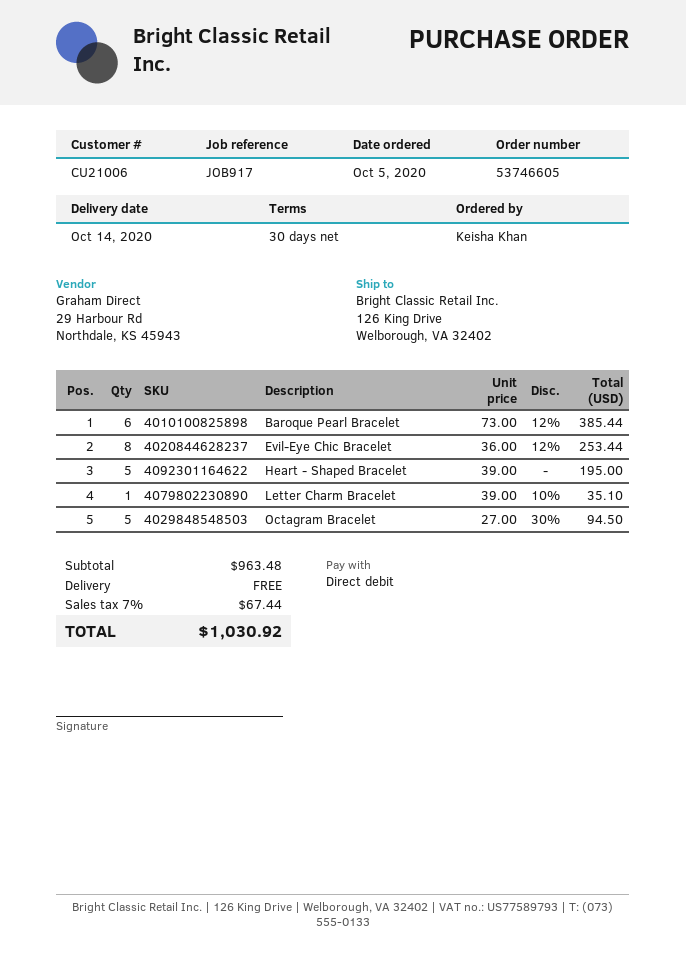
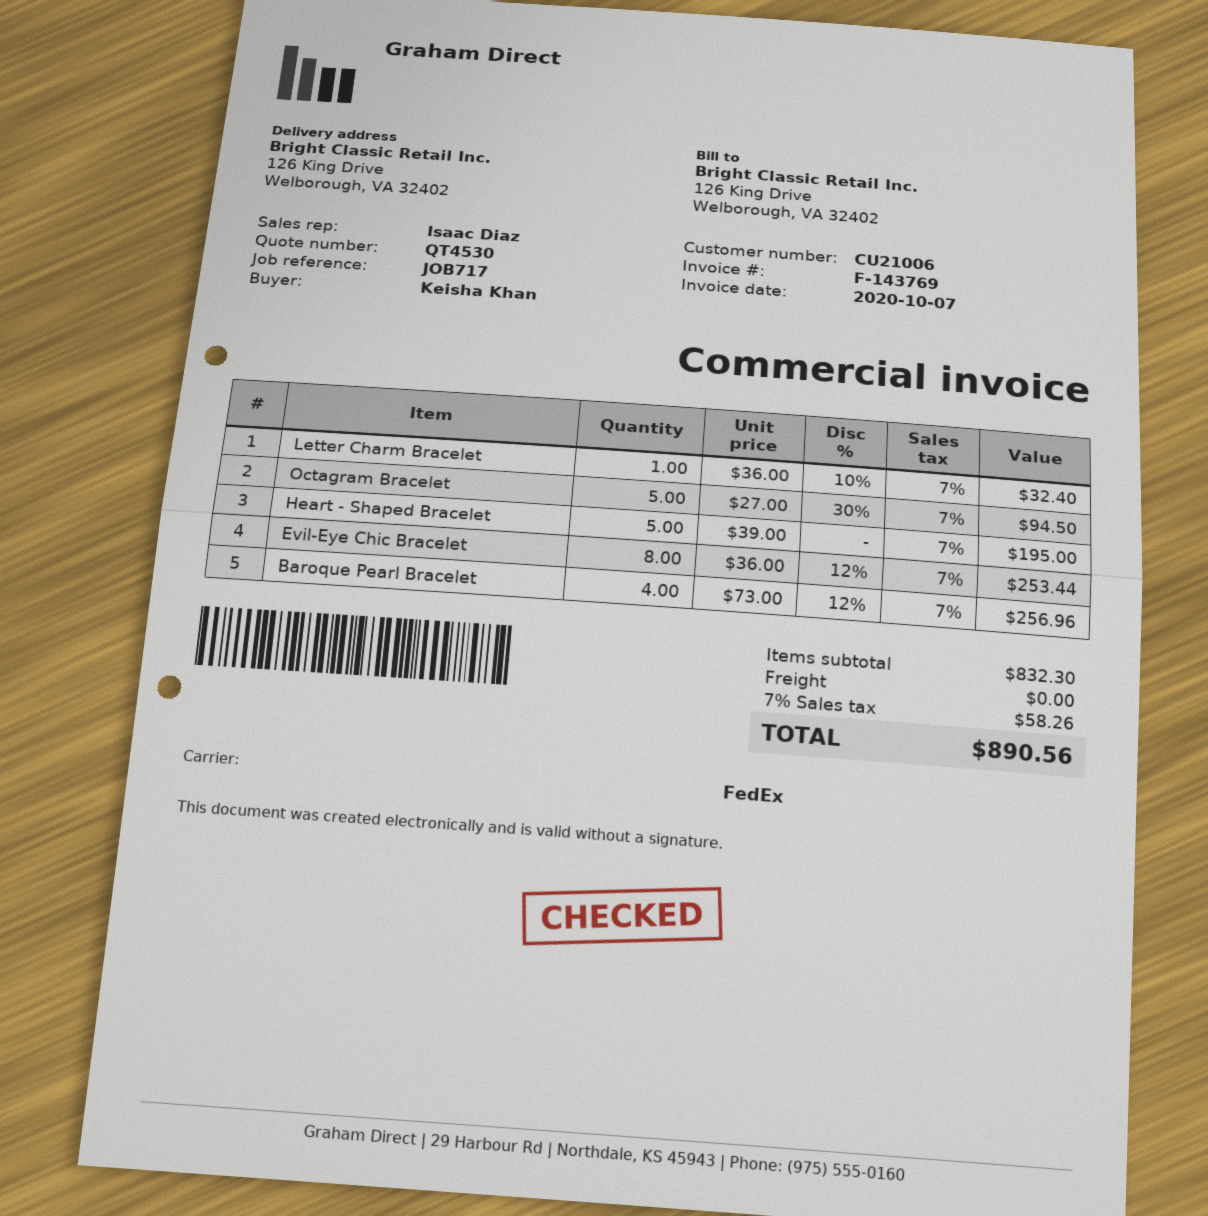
reference: JOB917 -> JOB717
Baroque Pearl Bracelet: 6 x 73.00 - 12% = 385.44 -> 4 x 73.00 - 12% = 256.96
Letter Charm Bracelet: 1 x 39.00 - 10% = 35.10 -> 1 x 36.00 - 10% = 32.40
subtotal: 963.48 -> 832.30
tax: 7% = 67.44 -> 7% = 58.26
total: 1030.92 -> 890.56

